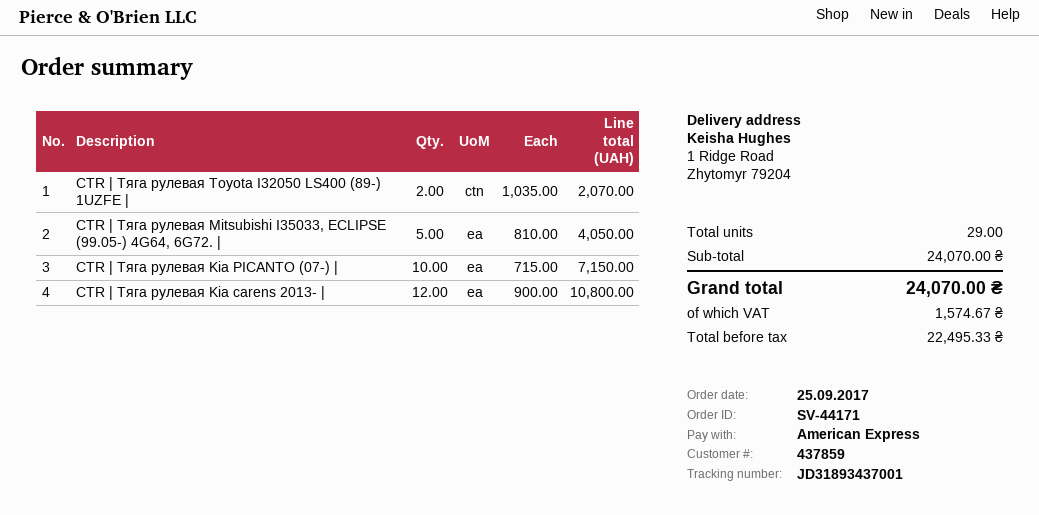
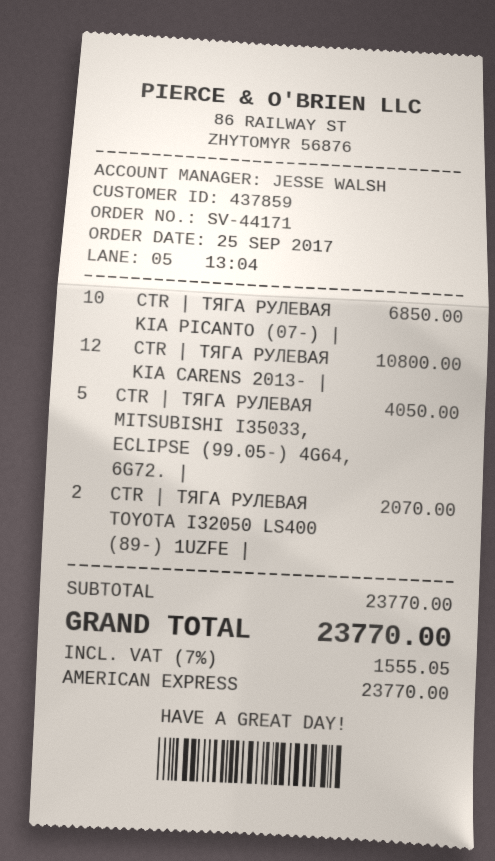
CTR | Тяга рулевая Kia PICANTO (07-) |: 10 for 7150.00 -> 10 for 6850.00
subtotal: 24070.00 -> 23770.00
tax: 1574.67 -> 1555.05
total: 24070.00 -> 23770.00

